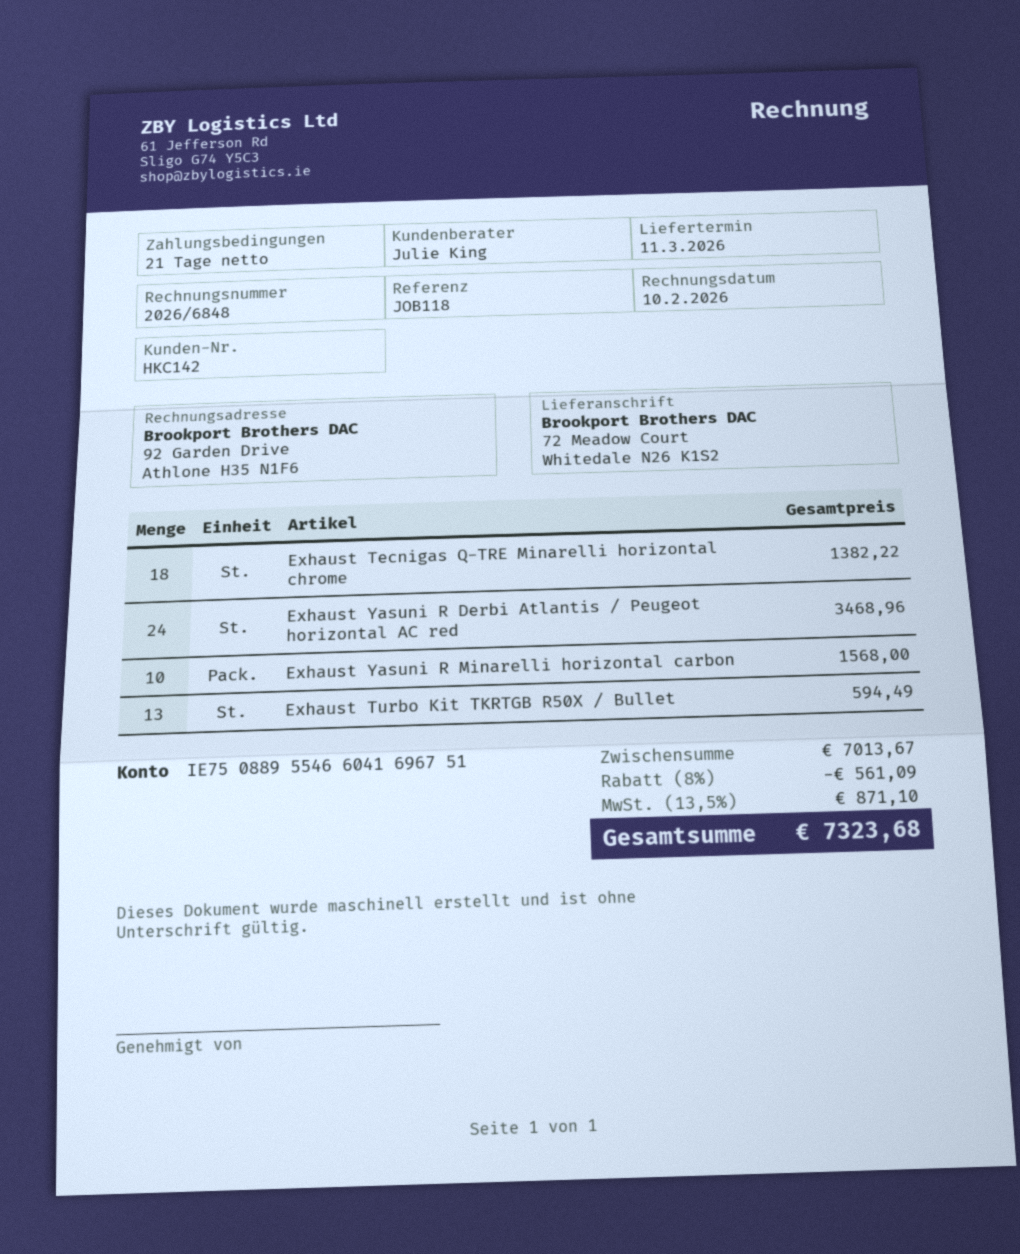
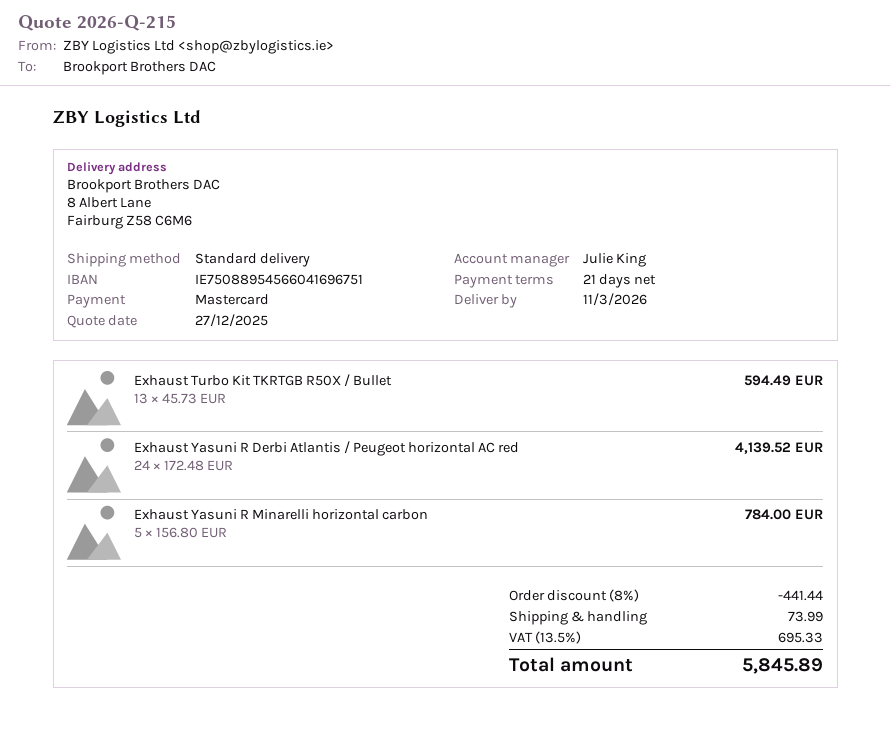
bank account: IE75088955466041696751 -> IE75088954566041696751
ship to: 72 Meadow Court, Whitedale N26 K1S2 -> 8 Albert Lane, Fairburg Z58 C6M6
Exhaust Tecnigas Q-TRE Minarelli horizontal chrome: 18 for 1382.22 -> none
Exhaust Yasuni R Derbi Atlantis / Peugeot horizontal AC red: 24 for 3468.96 -> 24 for 4139.52
Exhaust Yasuni R Minarelli horizontal carbon: 10 for 1568.00 -> 5 for 784.00
discount: 8% = 561.09 -> 8% = 441.44
shipping: none -> 73.99
tax: 13.5% = 871.10 -> 13.5% = 695.33
total: 7323.68 -> 5845.89

